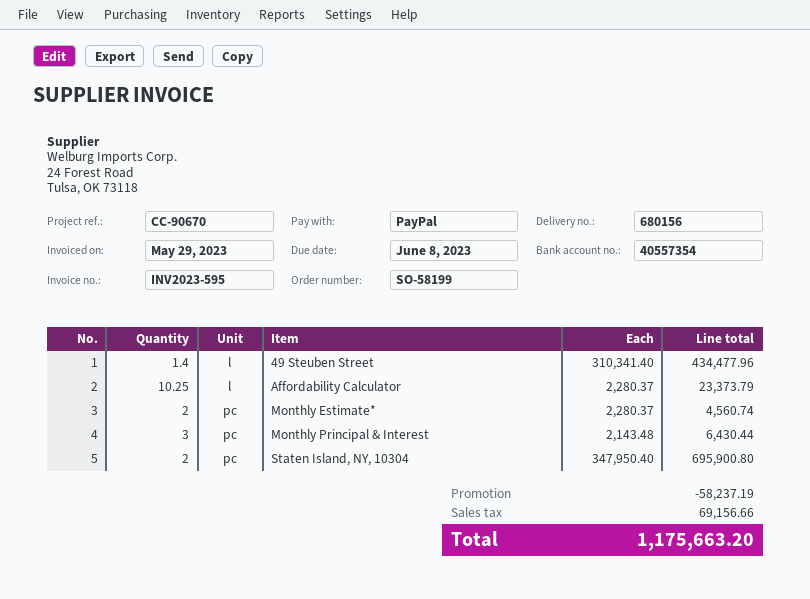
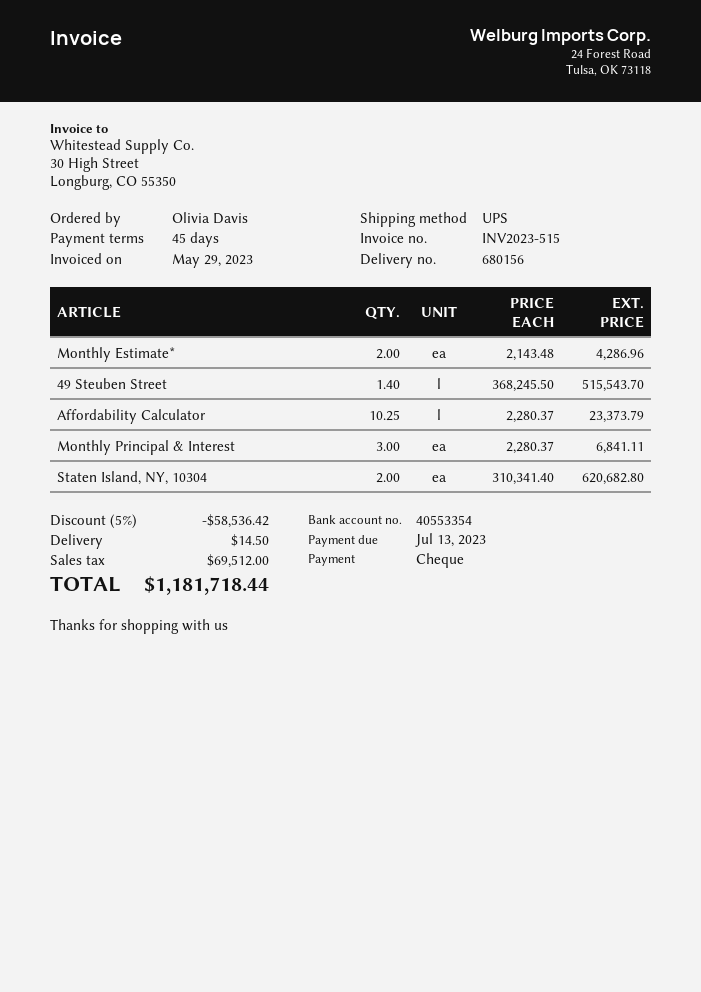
invoice number: INV2023-595 -> INV2023-515
due date: 2023-06-08 -> 2023-07-13
payment method: PayPal -> cheque
bank account: 40557354 -> 40553354
49 Steuben Street: 1.4 x 310341.40 = 434477.96 -> 1.4 x 368245.50 = 515543.70
Monthly Estimate*: 2 x 2280.37 = 4560.74 -> 2 x 2143.48 = 4286.96
Monthly Principal & Interest: 3 x 2143.48 = 6430.44 -> 3 x 2280.37 = 6841.11
Staten Island, NY, 10304: 2 x 347950.40 = 695900.80 -> 2 x 310341.40 = 620682.80
discount: 58237.19 -> 58536.42
shipping: none -> 14.50
tax: 69156.66 -> 69512.00
total: 1175663.20 -> 1181718.44

